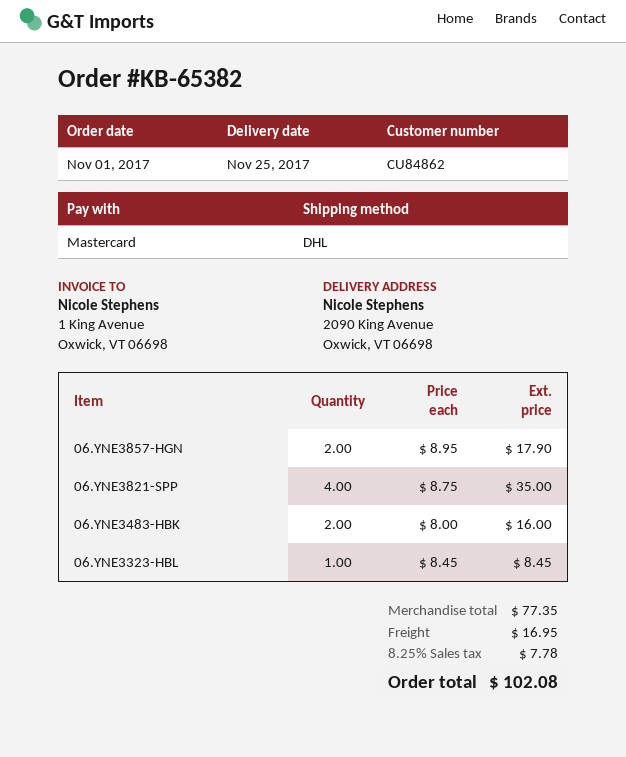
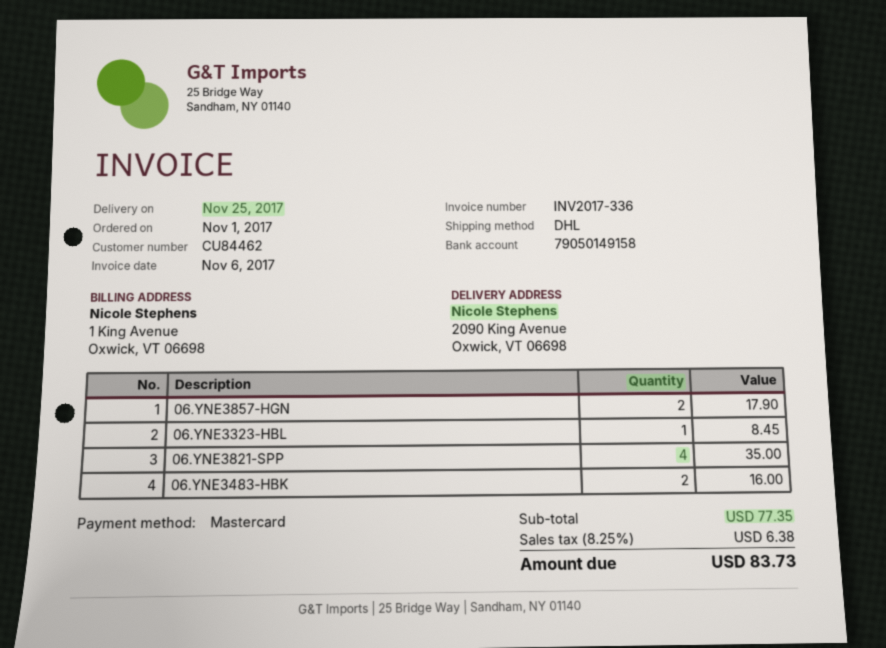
customer number: CU84862 -> CU84462
shipping: 16.95 -> none
tax: 8.25% = 7.78 -> 8.25% = 6.38
total: 102.08 -> 83.73

